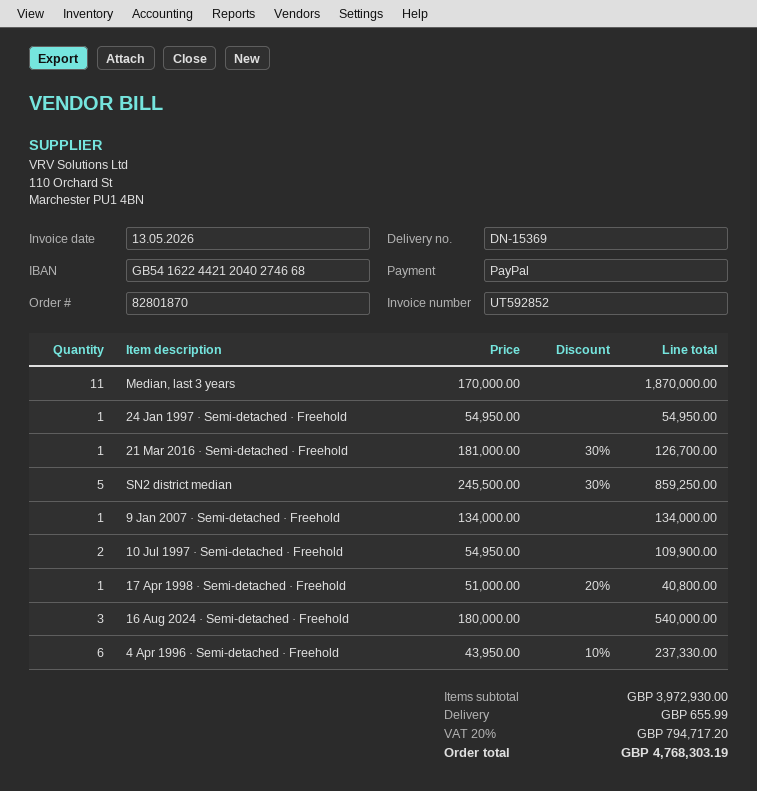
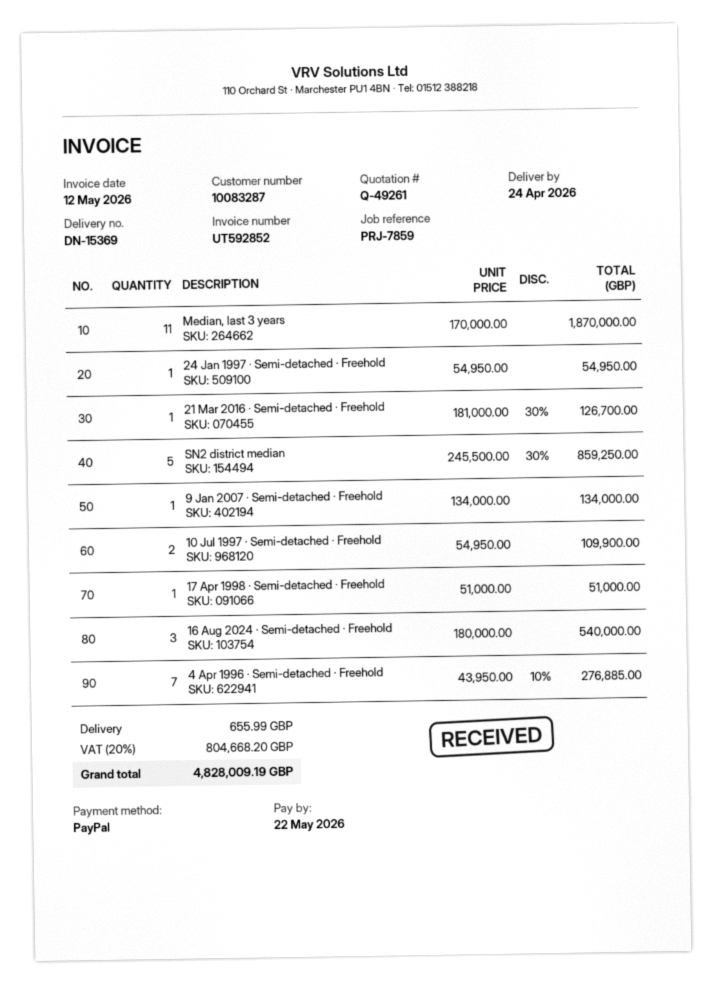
invoice date: 2026-05-13 -> 2026-05-12
17 Apr 1998 · Semi-detached · Freehold: 1 x 51000.00 - 20% = 40800.00 -> 1 x 51000.00 = 51000.00
4 Apr 1996 · Semi-detached · Freehold: 6 x 43950.00 - 10% = 237330.00 -> 7 x 43950.00 - 10% = 276885.00
tax: 20% = 794717.20 -> 20% = 804668.20
total: 4768303.19 -> 4828009.19

